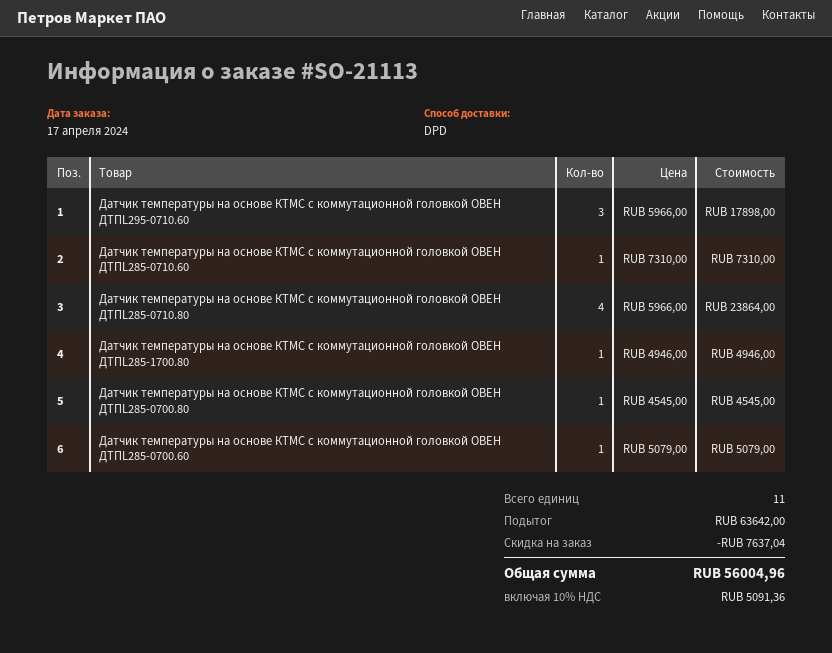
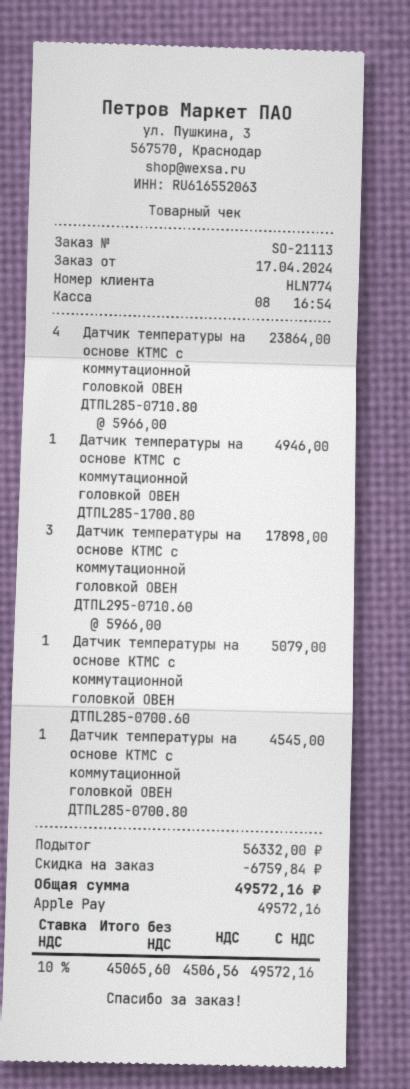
Датчик температуры на основе КТМС с коммутационной головкой ОВЕН ДТПL285-0710.60: 1 x 7310.00 = 7310.00 -> none
subtotal: 63642.00 -> 56332.00
discount: 7637.04 -> 6759.84
tax: 10% = 5091.36 -> 10% = 4506.56
total: 56004.96 -> 49572.16

